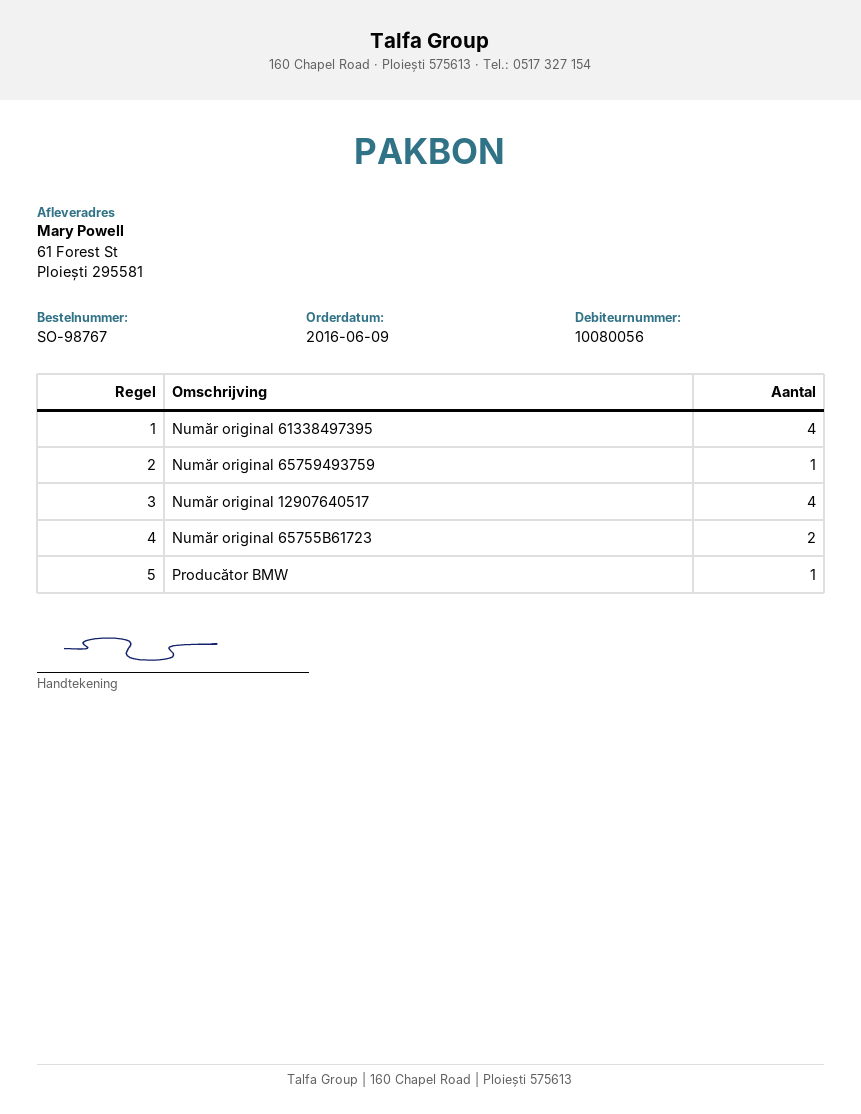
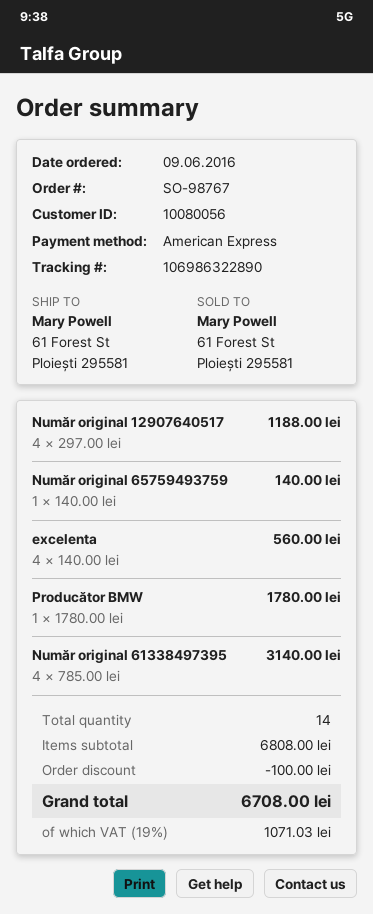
Număr original 65755B61723: 2 -> none
excelenta: none -> 4

